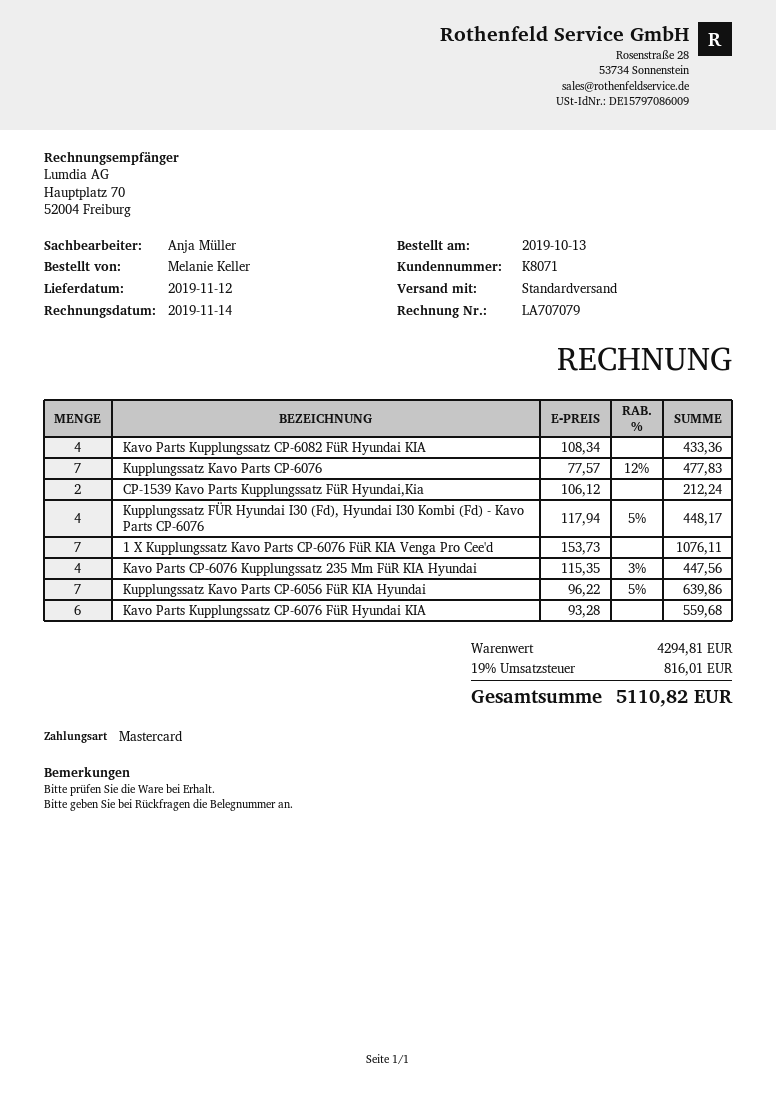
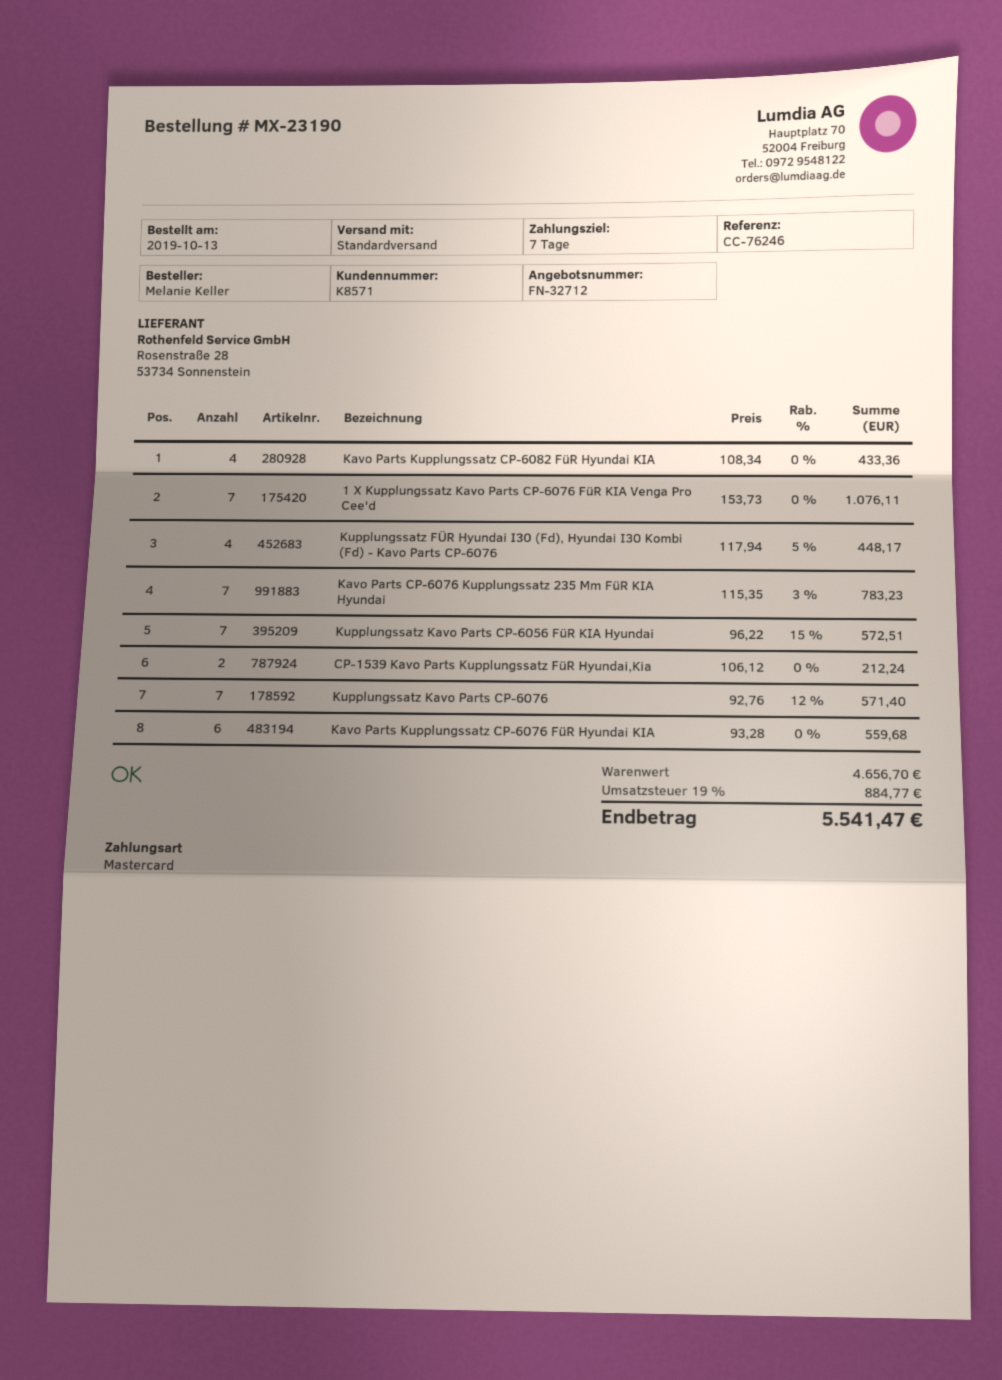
customer number: K8071 -> K8571
Kupplungssatz Kavo Parts CP-6076: 7 x 77.57 - 12% = 477.83 -> 7 x 92.76 - 12% = 571.40
Kavo Parts CP-6076 Kupplungssatz 235 Mm FüR KIA Hyundai: 4 x 115.35 - 3% = 447.56 -> 7 x 115.35 - 3% = 783.23
Kupplungssatz Kavo Parts CP-6056 FüR KIA Hyundai: 7 x 96.22 - 5% = 639.86 -> 7 x 96.22 - 15% = 572.51
subtotal: 4294.81 -> 4656.70
tax: 19% = 816.01 -> 19% = 884.77
total: 5110.82 -> 5541.47

